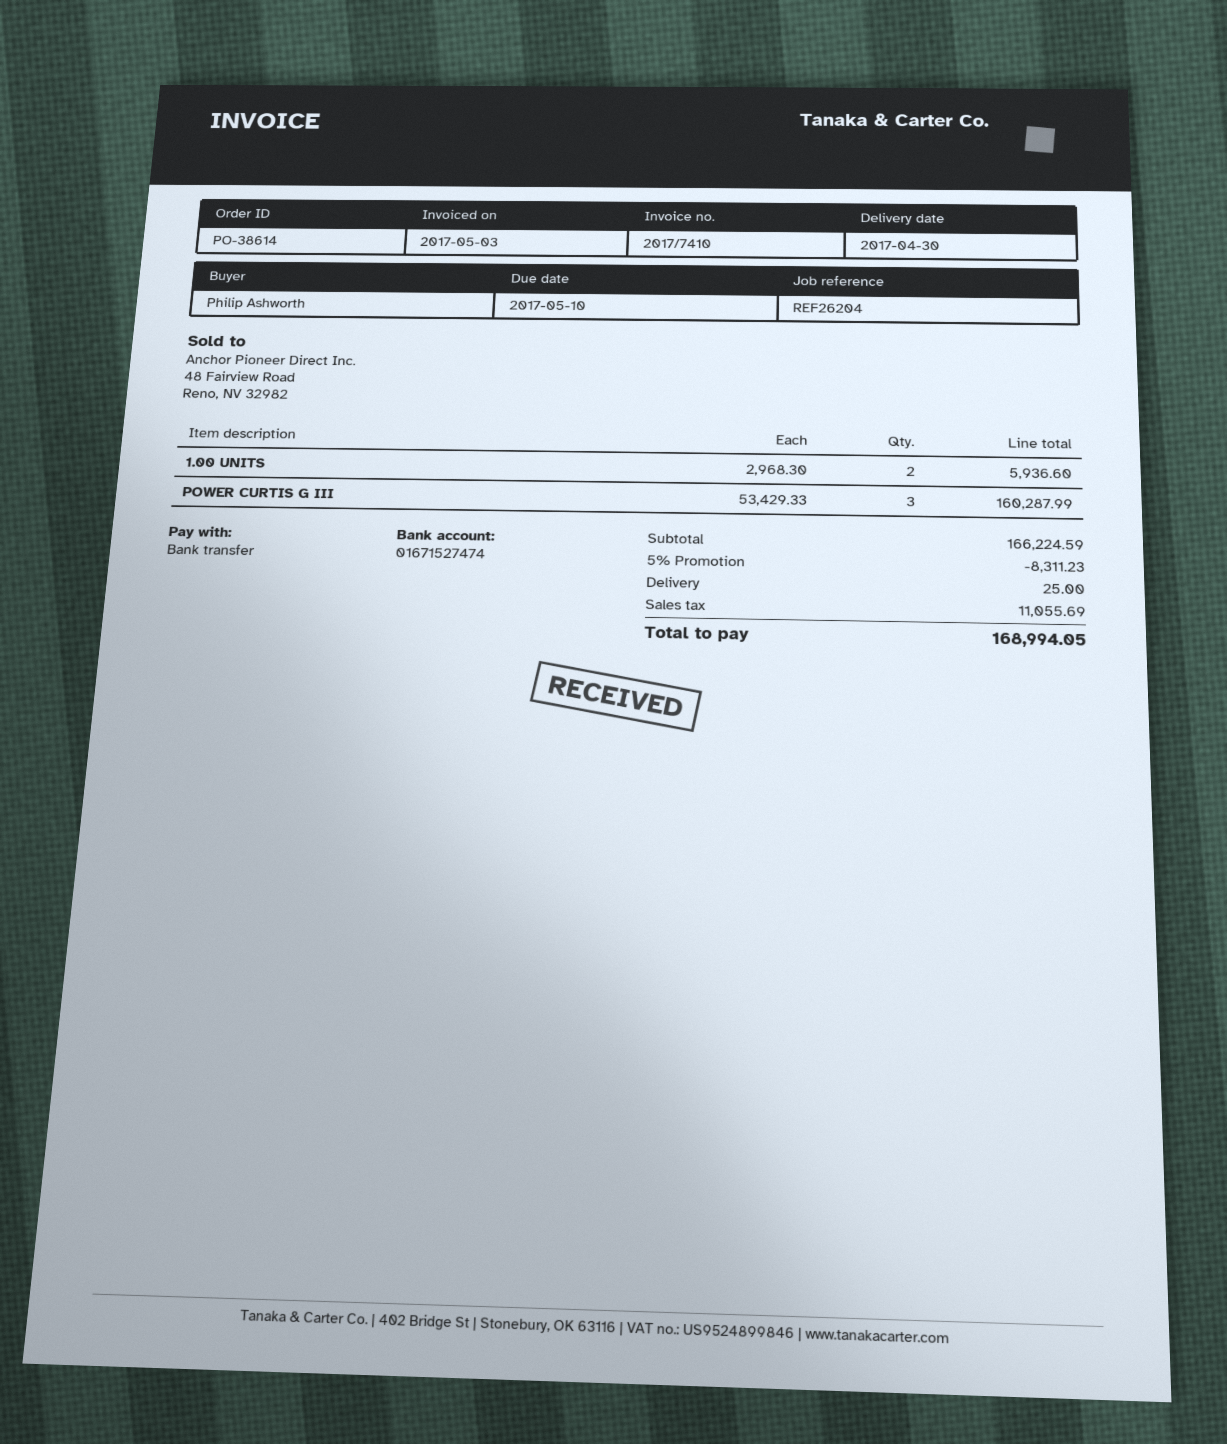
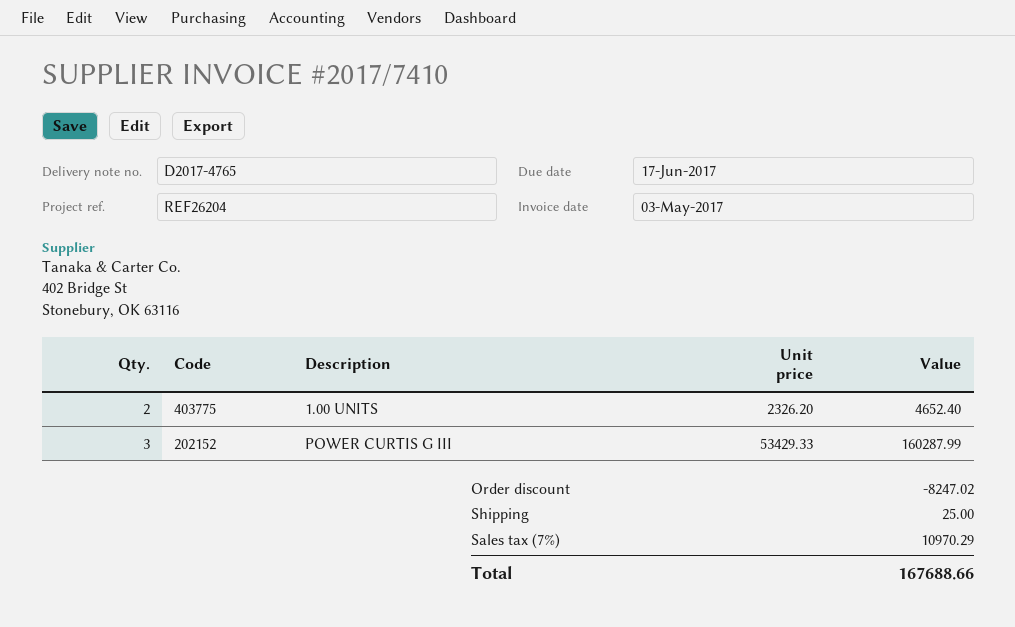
due date: 2017-05-10 -> 2017-06-17
1.00 UNITS: 2 x 2968.30 = 5936.60 -> 2 x 2326.20 = 4652.40
discount: 8311.23 -> 8247.02
tax: 11055.69 -> 10970.29
total: 168994.05 -> 167688.66

